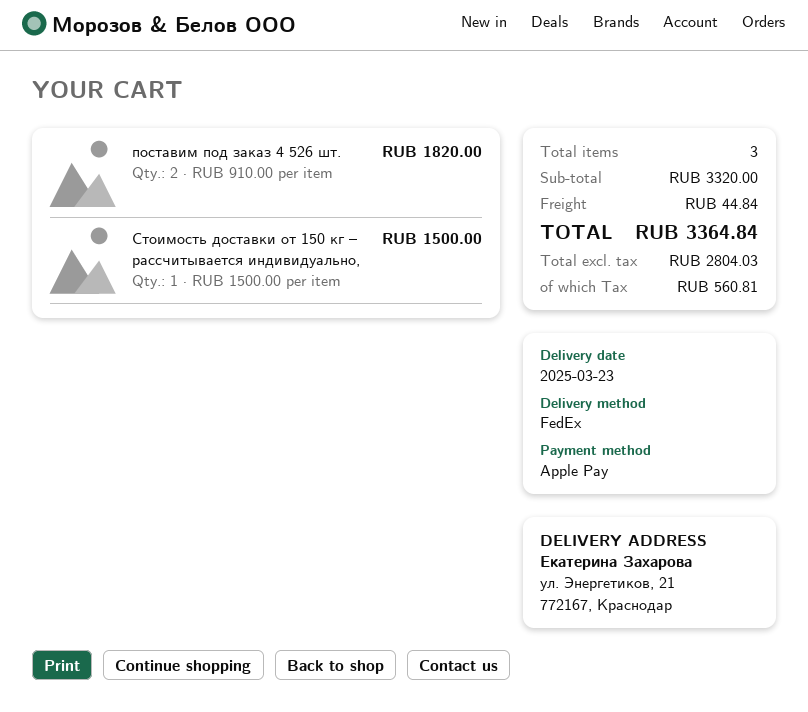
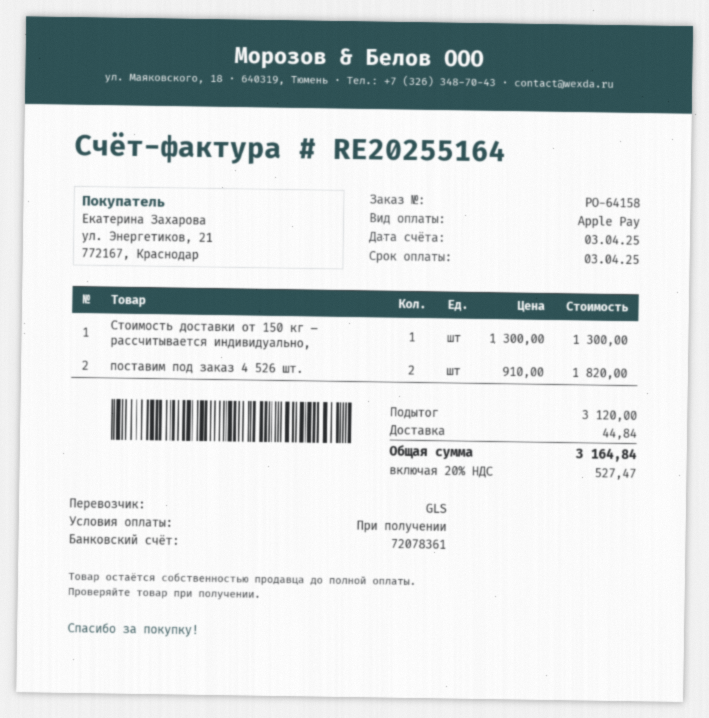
shipping method: FedEx -> GLS
Стоимость доставки от 150 кг – рассчитывается индивидуально,: 1 x 1500.00 = 1500.00 -> 1 x 1300.00 = 1300.00
subtotal: 3320.00 -> 3120.00
tax: 560.81 -> 527.47
total: 3364.84 -> 3164.84

